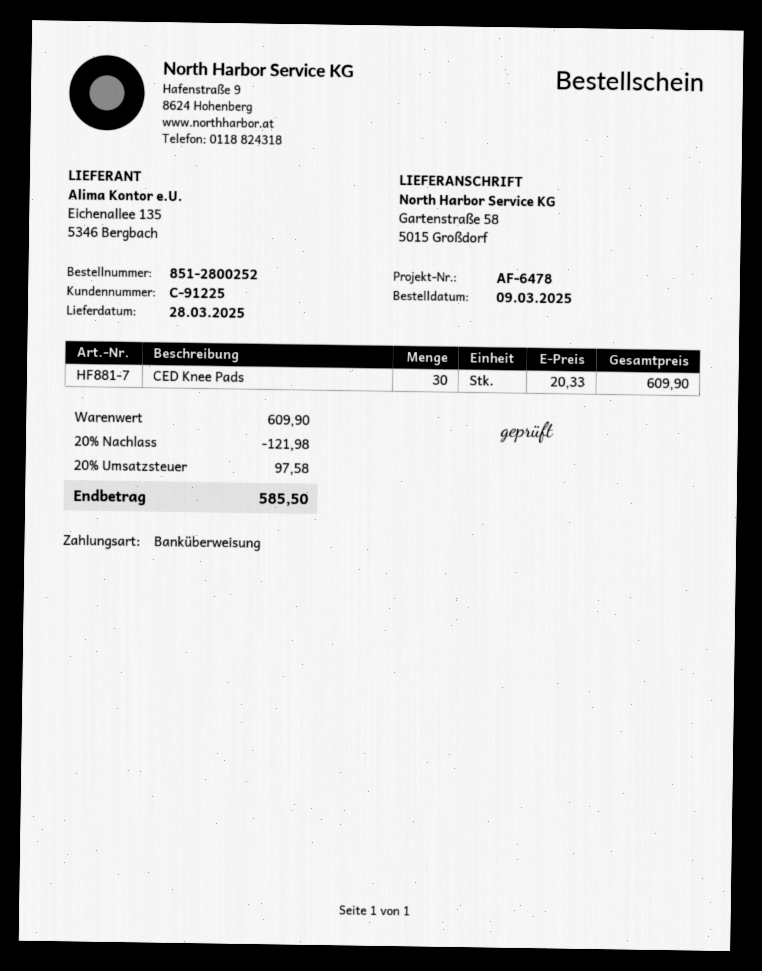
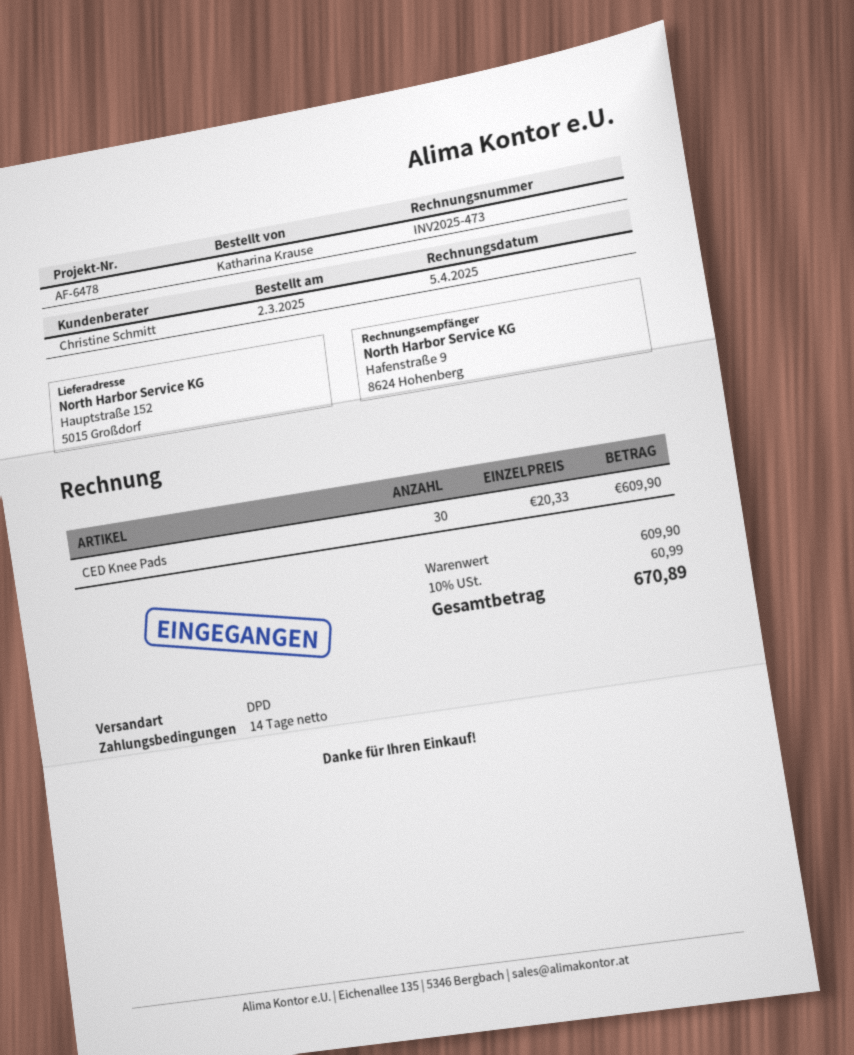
order date: 2025-03-09 -> 2025-03-02
ship to: Gartenstraße 58, 5015 Großdorf -> Hauptstraße 152, 5015 Großdorf
discount: 20% = 121.98 -> none
tax: 20% = 97.58 -> 10% = 60.99
total: 585.50 -> 670.89

